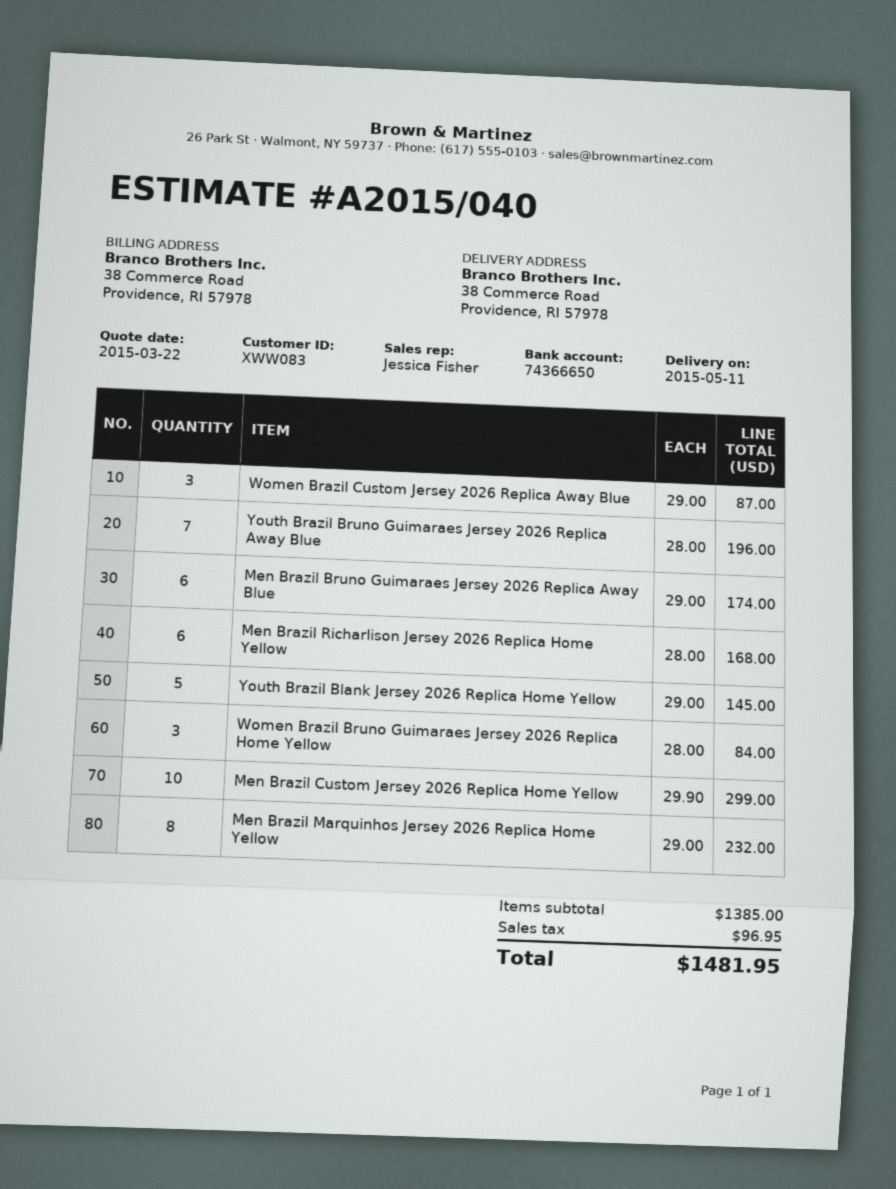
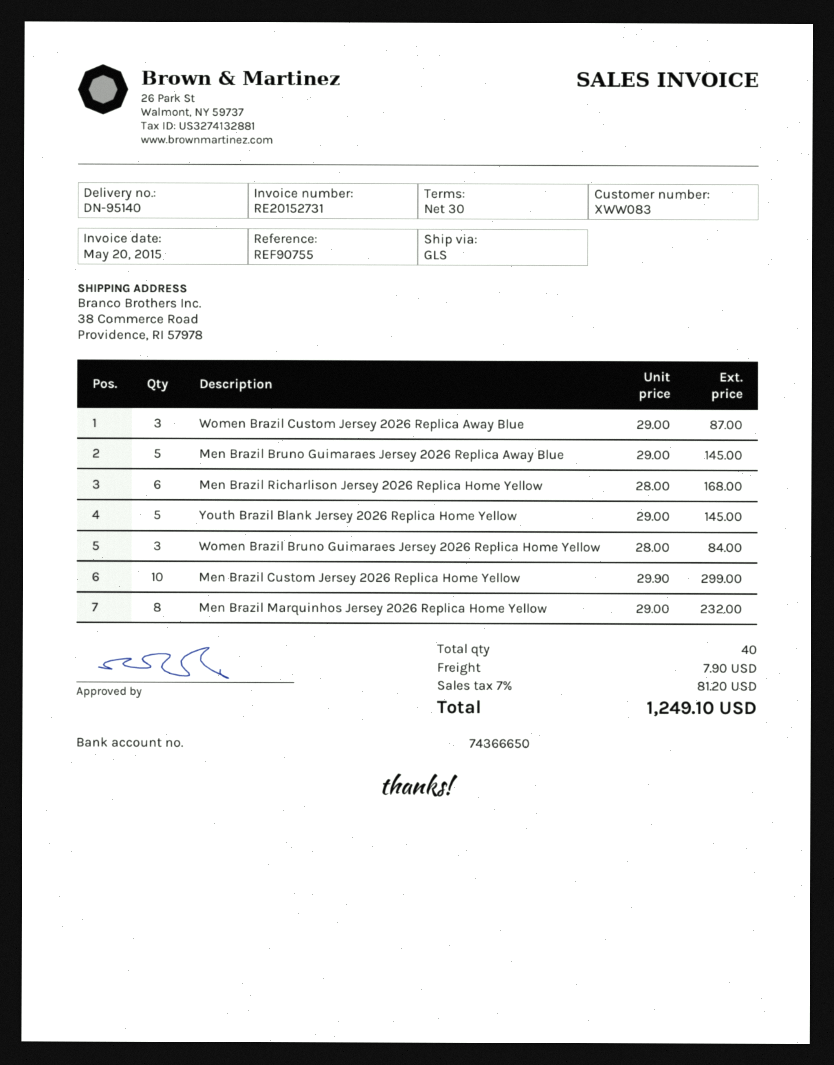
Youth Brazil Bruno Guimaraes Jersey 2026 Replica Away Blue: 7 x 28.00 = 196.00 -> none
Men Brazil Bruno Guimaraes Jersey 2026 Replica Away Blue: 6 x 29.00 = 174.00 -> 5 x 29.00 = 145.00
shipping: none -> 7.90
tax: 96.95 -> 81.20
total: 1481.95 -> 1249.10

